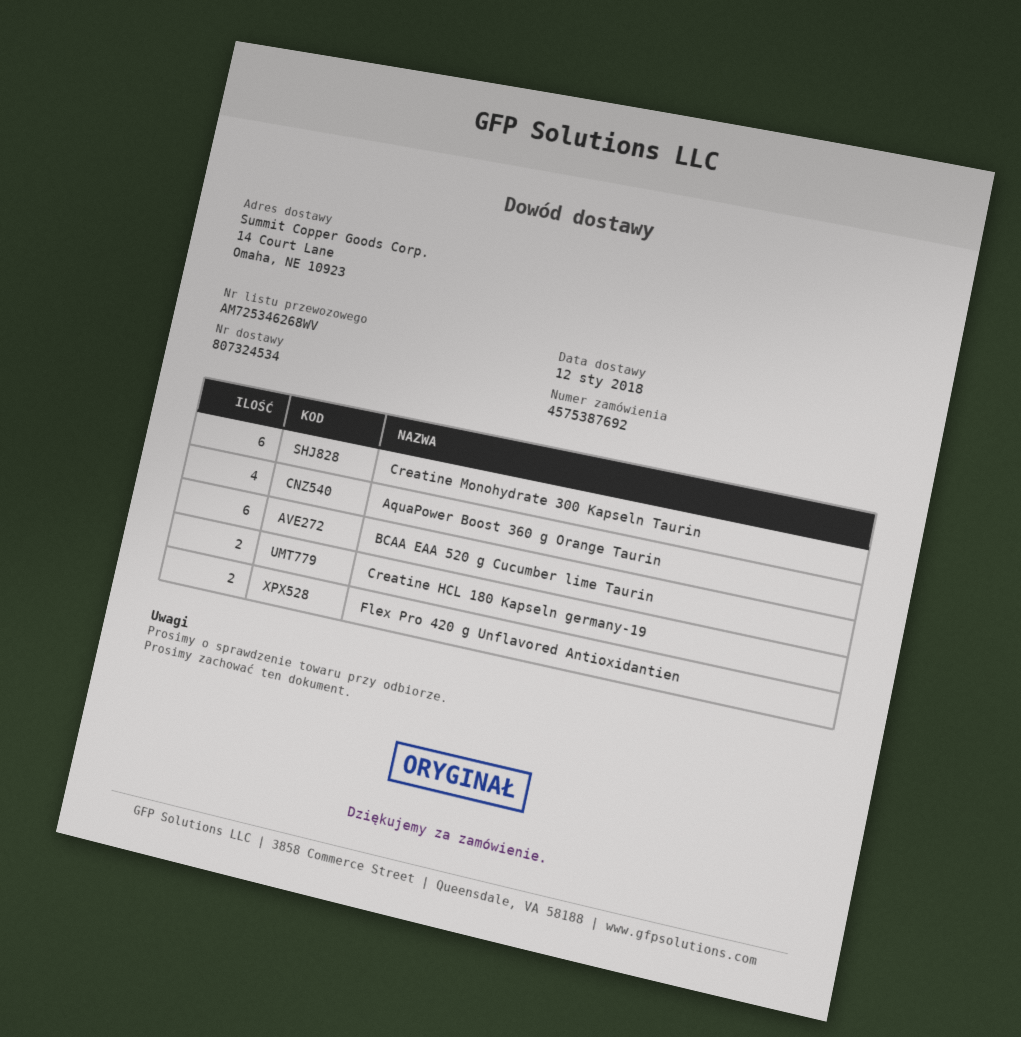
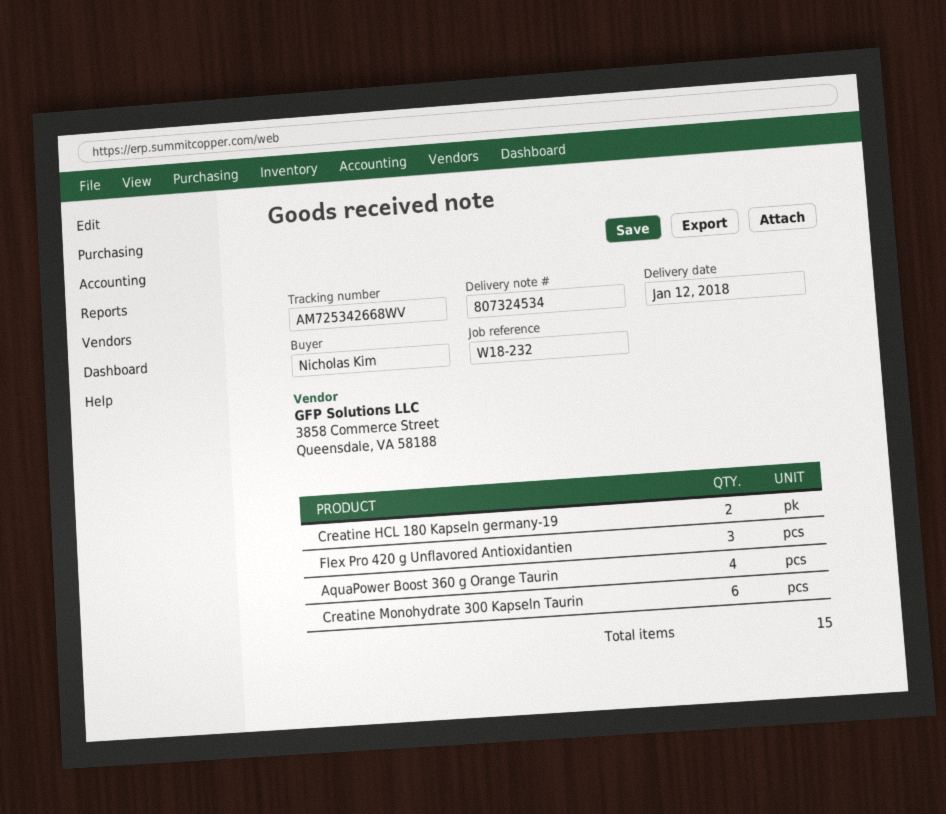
tracking number: AM725346268WV -> AM725342668WV
BCAA EAA 520 g Cucumber lime Taurin: 6 -> none
Flex Pro 420 g Unflavored Antioxidantien: 2 -> 3

